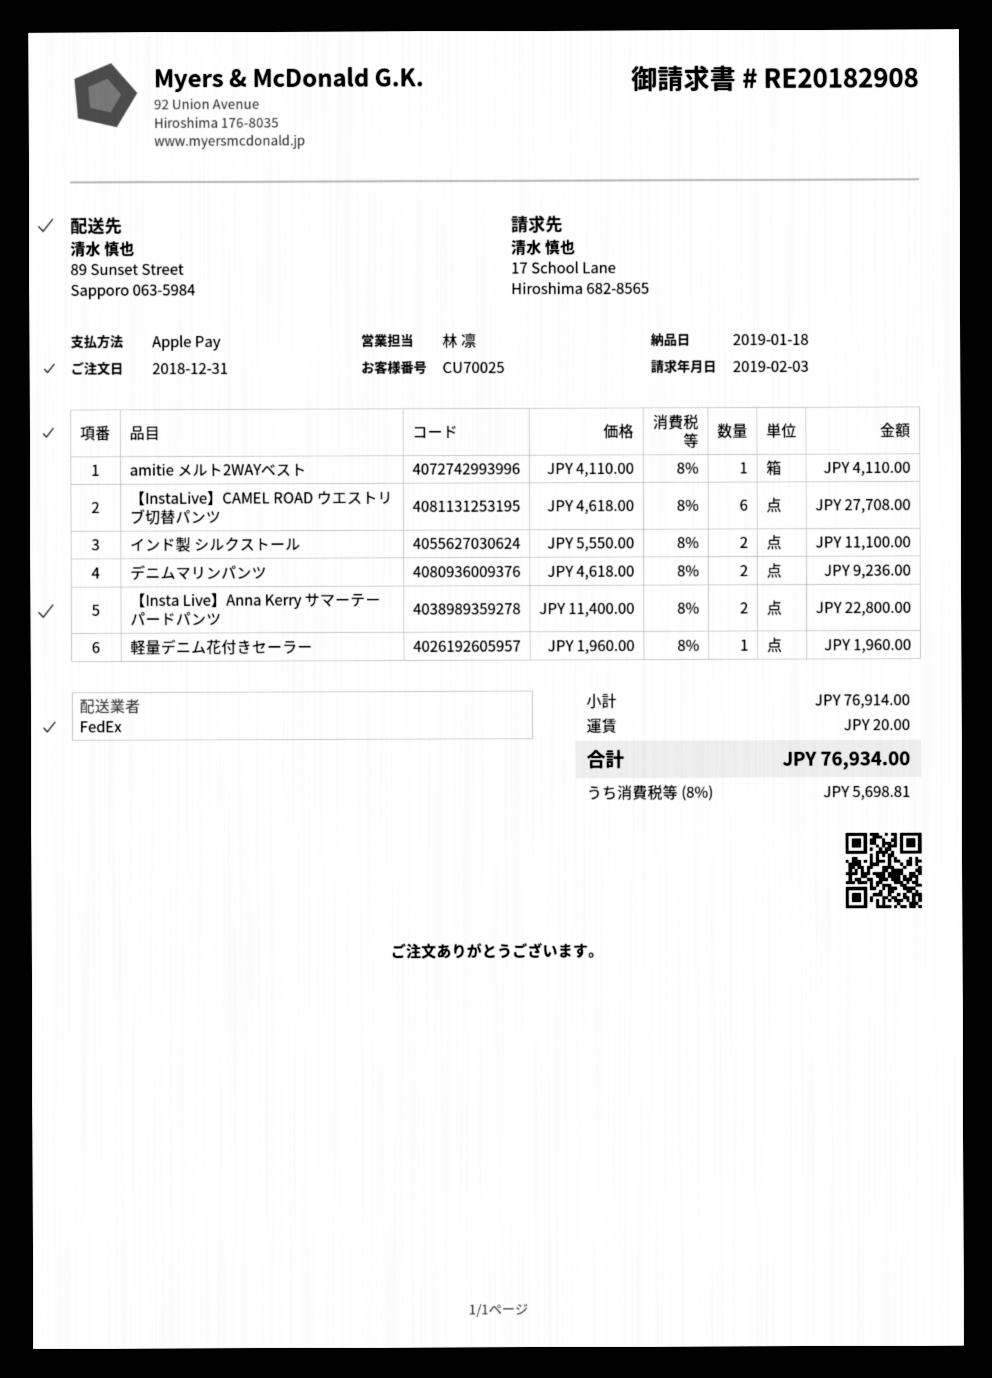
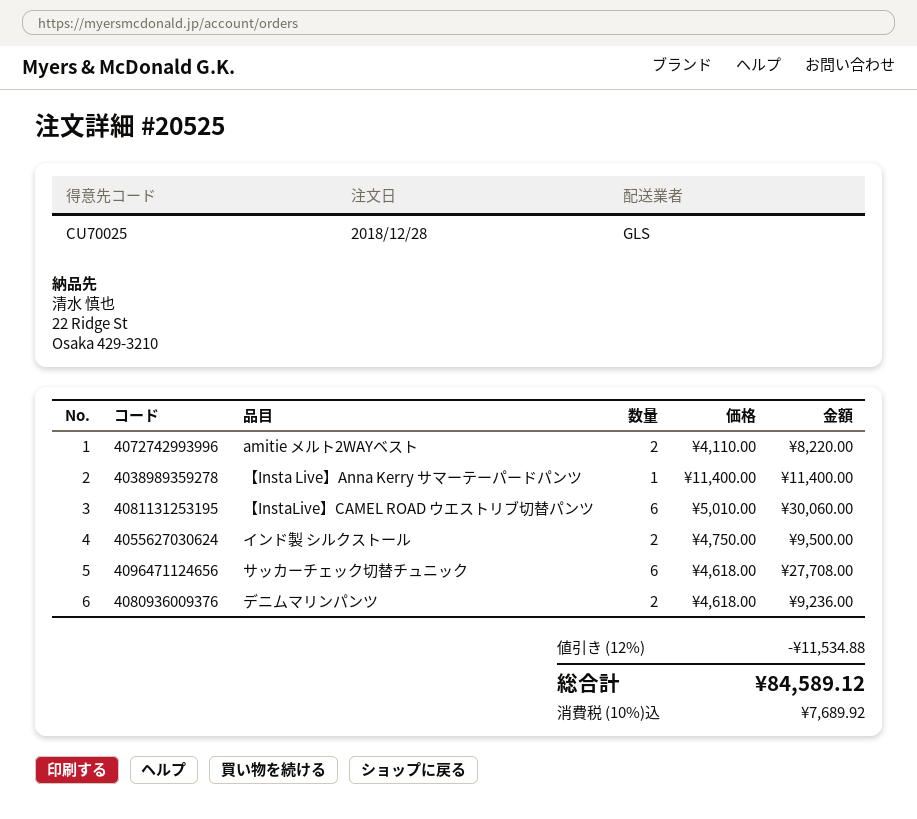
order date: 2018-12-31 -> 2018-12-28
shipping method: FedEx -> GLS
ship to: 89 Sunset Street, Sapporo 063-5984 -> 22 Ridge St, Osaka 429-3210
amitie メルト2WAYベスト: 1 x 4110.00 = 4110.00 -> 2 x 4110.00 = 8220.00
【InstaLive】CAMEL ROAD ウエストリブ切替パンツ: 6 x 4618.00 = 27708.00 -> 6 x 5010.00 = 30060.00
インド製 シルクストール: 2 x 5550.00 = 11100.00 -> 2 x 4750.00 = 9500.00
【Insta Live】Anna Kerry サマーテーパードパンツ: 2 x 11400.00 = 22800.00 -> 1 x 11400.00 = 11400.00
軽量デニム花付きセーラー: 1 x 1960.00 = 1960.00 -> none
サッカーチェック切替チュニック: none -> 6 x 4618.00 = 27708.00
discount: none -> 12% = 11534.88
shipping: 20.00 -> none
tax: 8% = 5698.81 -> 10% = 7689.92
total: 76934.00 -> 84589.12

